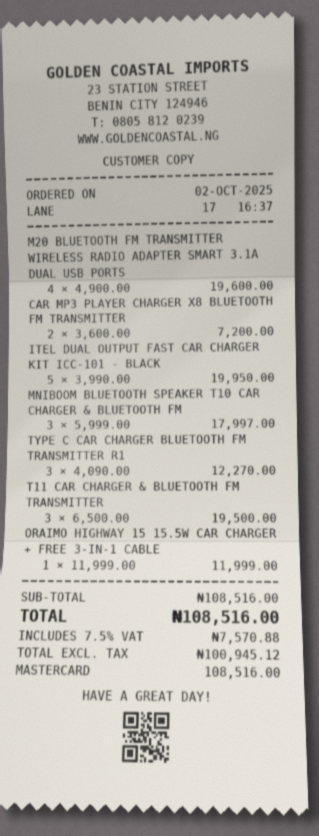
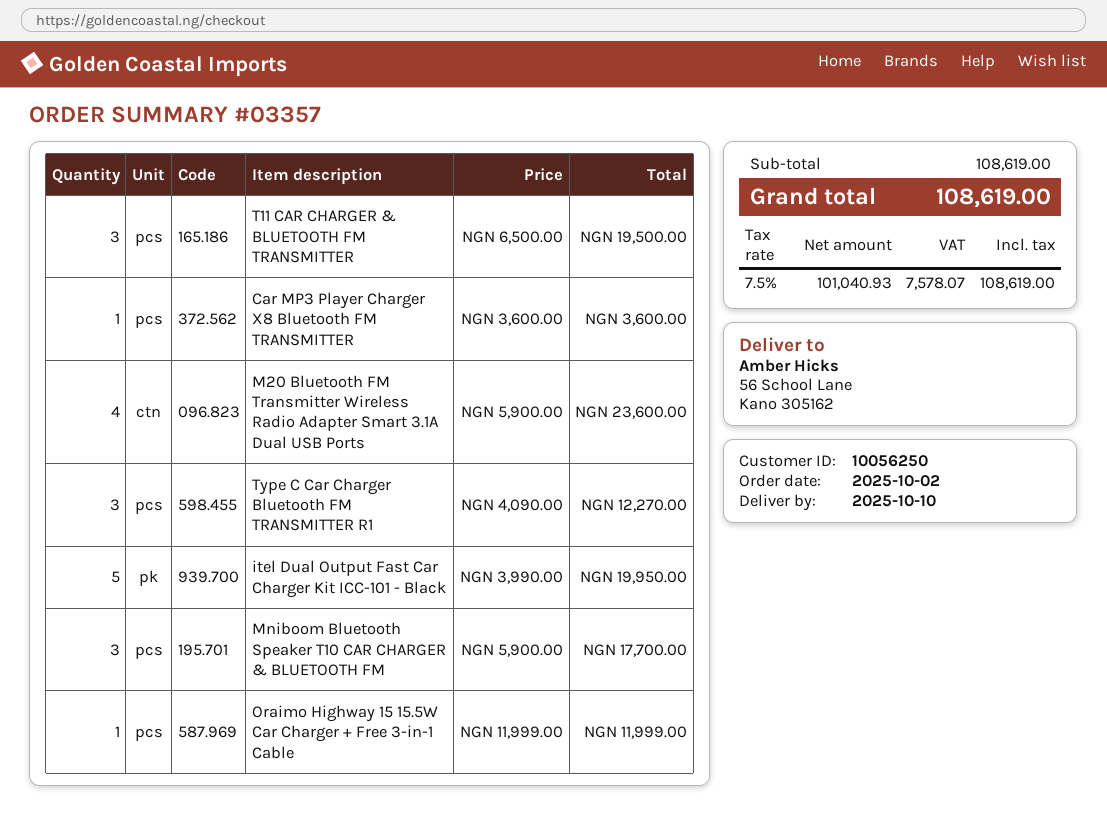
M20 BLUETOOTH FM TRANSMITTER WIRELESS RADIO ADAPTER SMART 3.1A DUAL USB PORTS: 4 x 4900.00 = 19600.00 -> 4 x 5900.00 = 23600.00
CAR MP3 PLAYER CHARGER X8 BLUETOOTH FM TRANSMITTER: 2 x 3600.00 = 7200.00 -> 1 x 3600.00 = 3600.00
MNIBOOM BLUETOOTH SPEAKER T10 CAR CHARGER & BLUETOOTH FM: 3 x 5999.00 = 17997.00 -> 3 x 5900.00 = 17700.00
subtotal: 108516.00 -> 108619.00
net: 100945.12 -> 101040.93
tax: 7.5% = 7570.88 -> 7.5% = 7578.07
total: 108516.00 -> 108619.00

